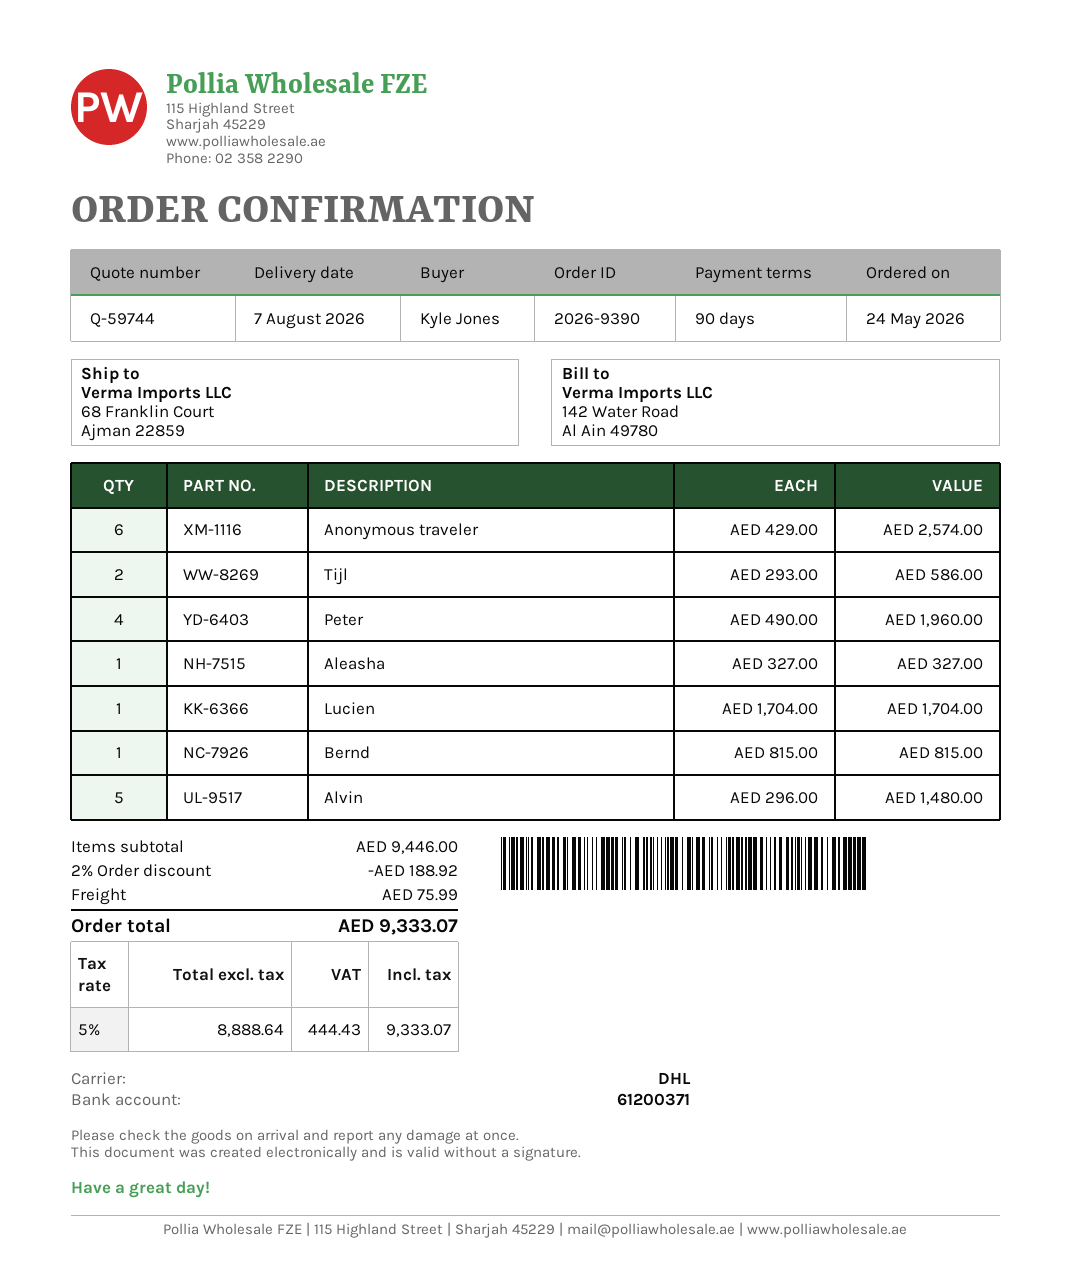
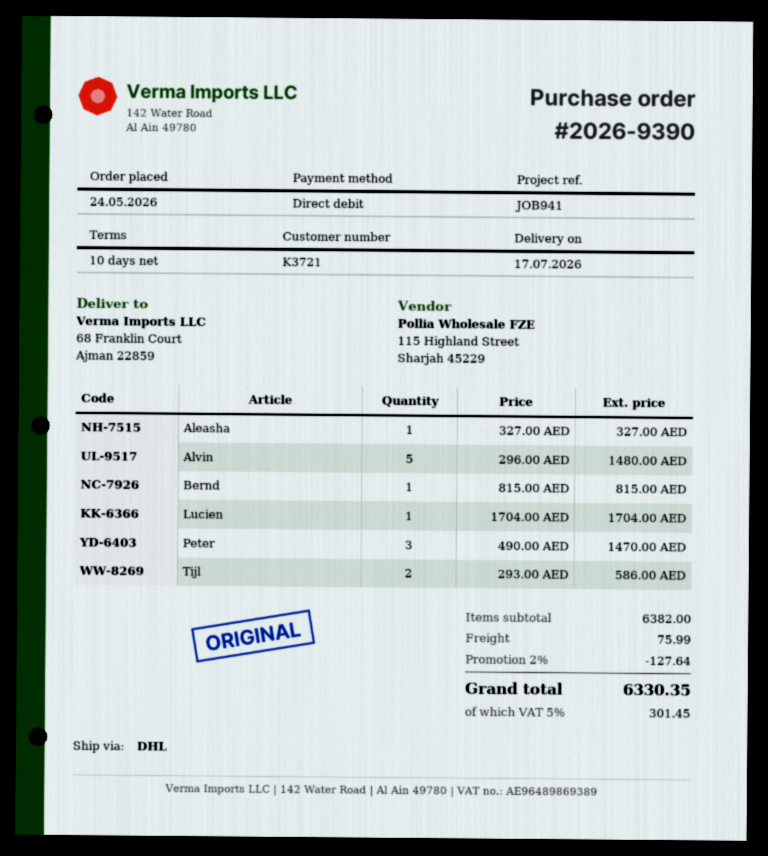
delivery date: 2026-08-07 -> 2026-07-17
payment terms: 90 days -> 10 days
Anonymous traveler: 6 x 429.00 = 2574.00 -> none
Peter: 4 x 490.00 = 1960.00 -> 3 x 490.00 = 1470.00
subtotal: 9446.00 -> 6382.00
discount: 2% = 188.92 -> 2% = 127.64
tax: 5% = 444.43 -> 5% = 301.45
total: 9333.07 -> 6330.35

